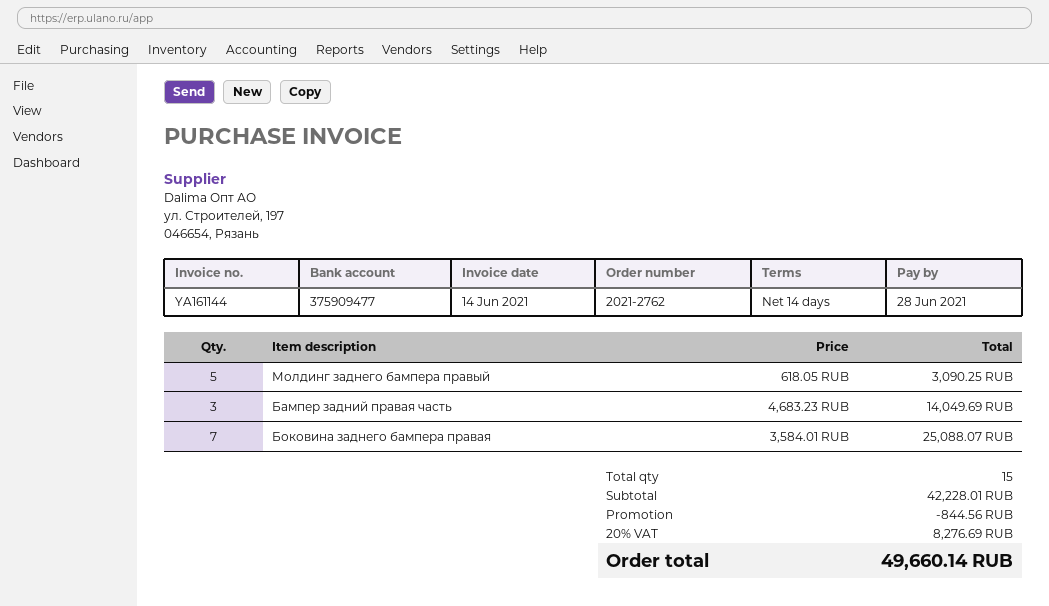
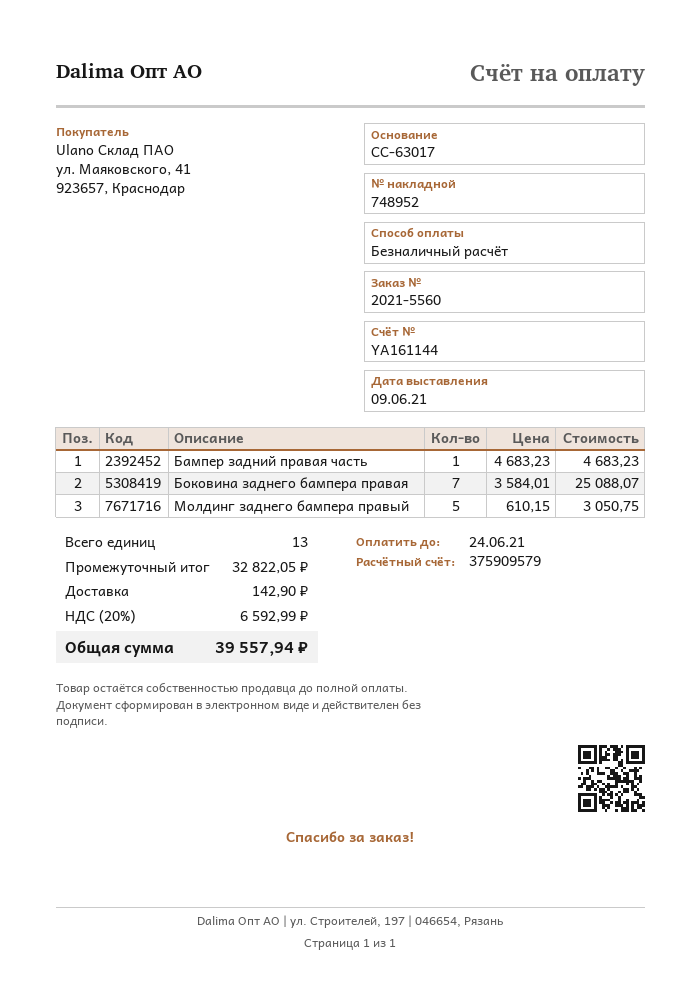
order number: 2021-2762 -> 2021-5560
invoice date: 2021-06-14 -> 2021-06-09
due date: 2021-06-28 -> 2021-06-24
bank account: 375909477 -> 375909579
Молдинг заднего бампера правый: 5 x 618.05 = 3090.25 -> 5 x 610.15 = 3050.75
Бампер задний правая часть: 3 x 4683.23 = 14049.69 -> 1 x 4683.23 = 4683.23
total quantity: 15 -> 13
subtotal: 42228.01 -> 32822.05
discount: 844.56 -> none
shipping: none -> 142.90
tax: 20% = 8276.69 -> 20% = 6592.99
total: 49660.14 -> 39557.94

